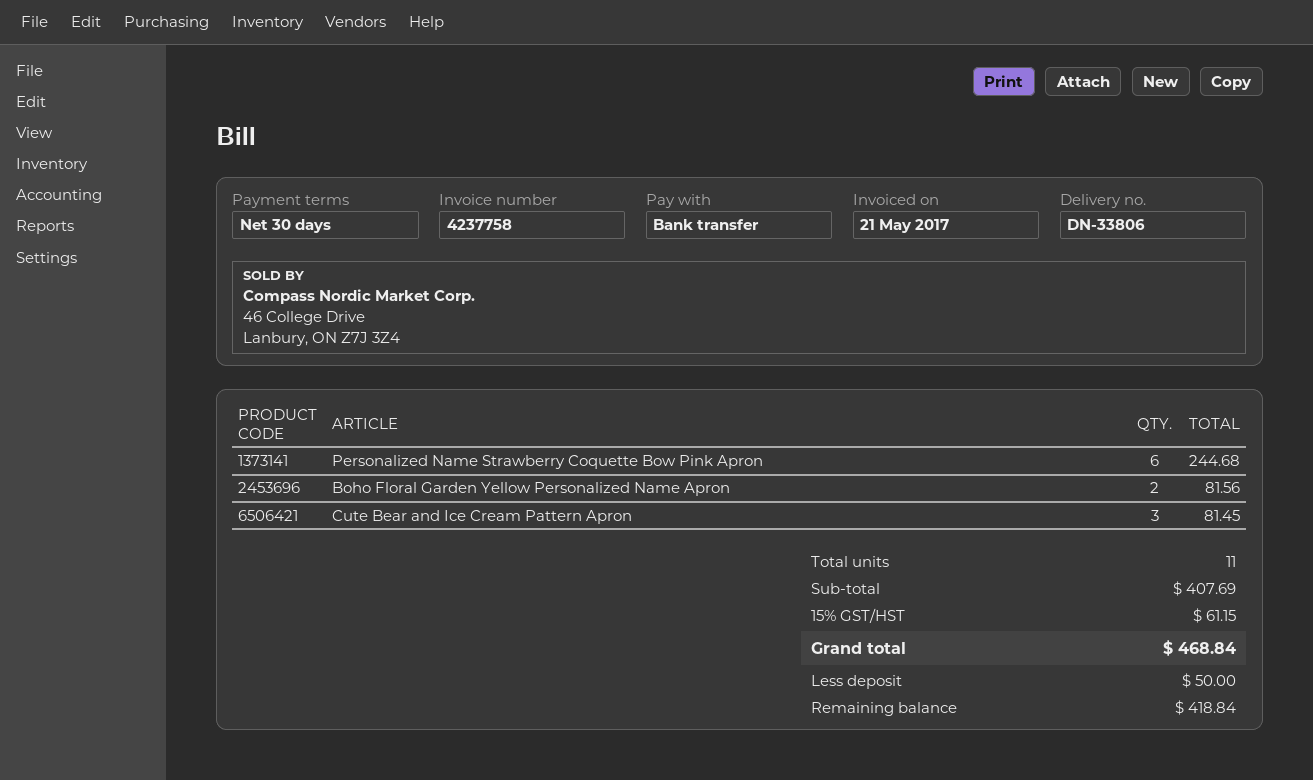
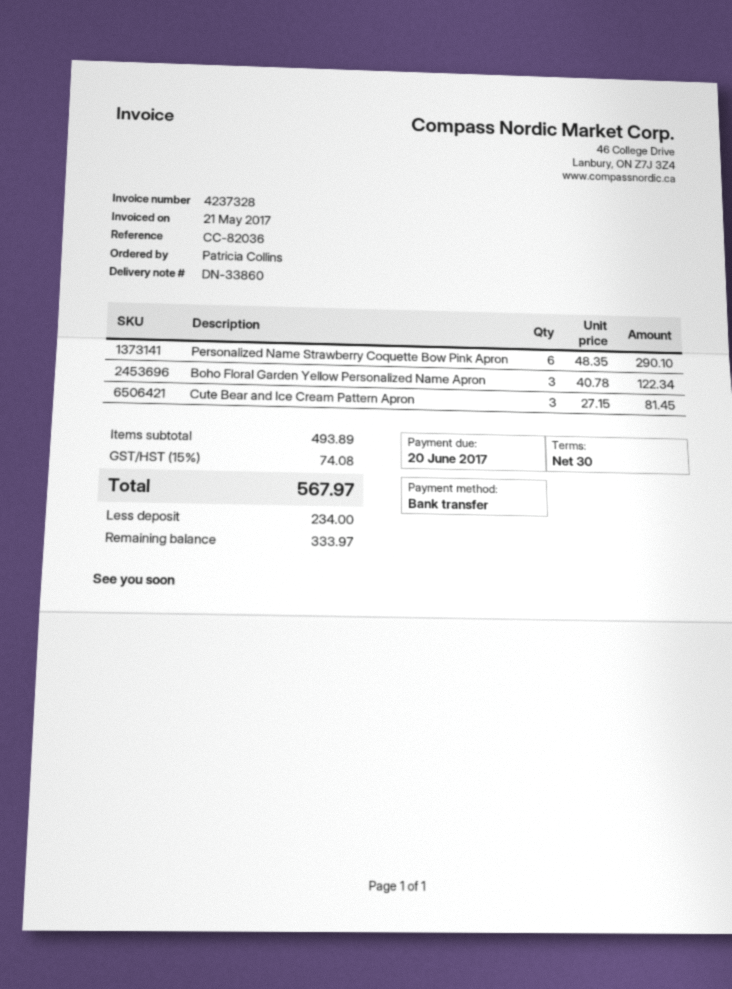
delivery note number: DN-33806 -> DN-33860
invoice number: 4237758 -> 4237328
Personalized Name Strawberry Coquette Bow Pink Apron: 6 for 244.68 -> 6 for 290.10
Boho Floral Garden Yellow Personalized Name Apron: 2 for 81.56 -> 3 for 122.34
subtotal: 407.69 -> 493.89
tax: 15% = 61.15 -> 15% = 74.08
total: 468.84 -> 567.97
deposit: 50.00 -> 234.00
balance: 418.84 -> 333.97

